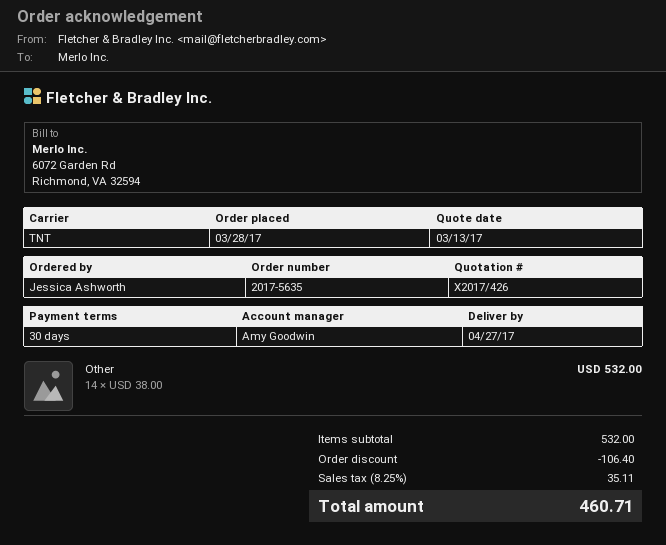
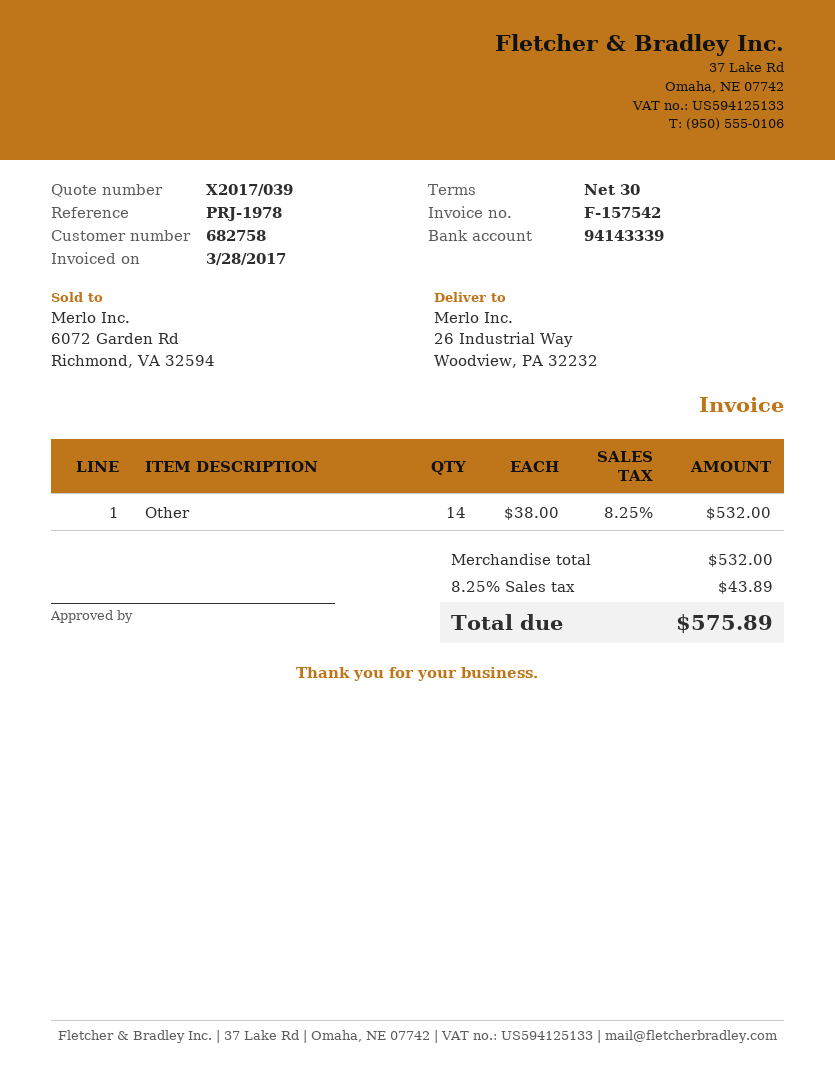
quote number: X2017/426 -> X2017/039
discount: 106.40 -> none
tax: 8.25% = 35.11 -> 8.25% = 43.89
total: 460.71 -> 575.89

